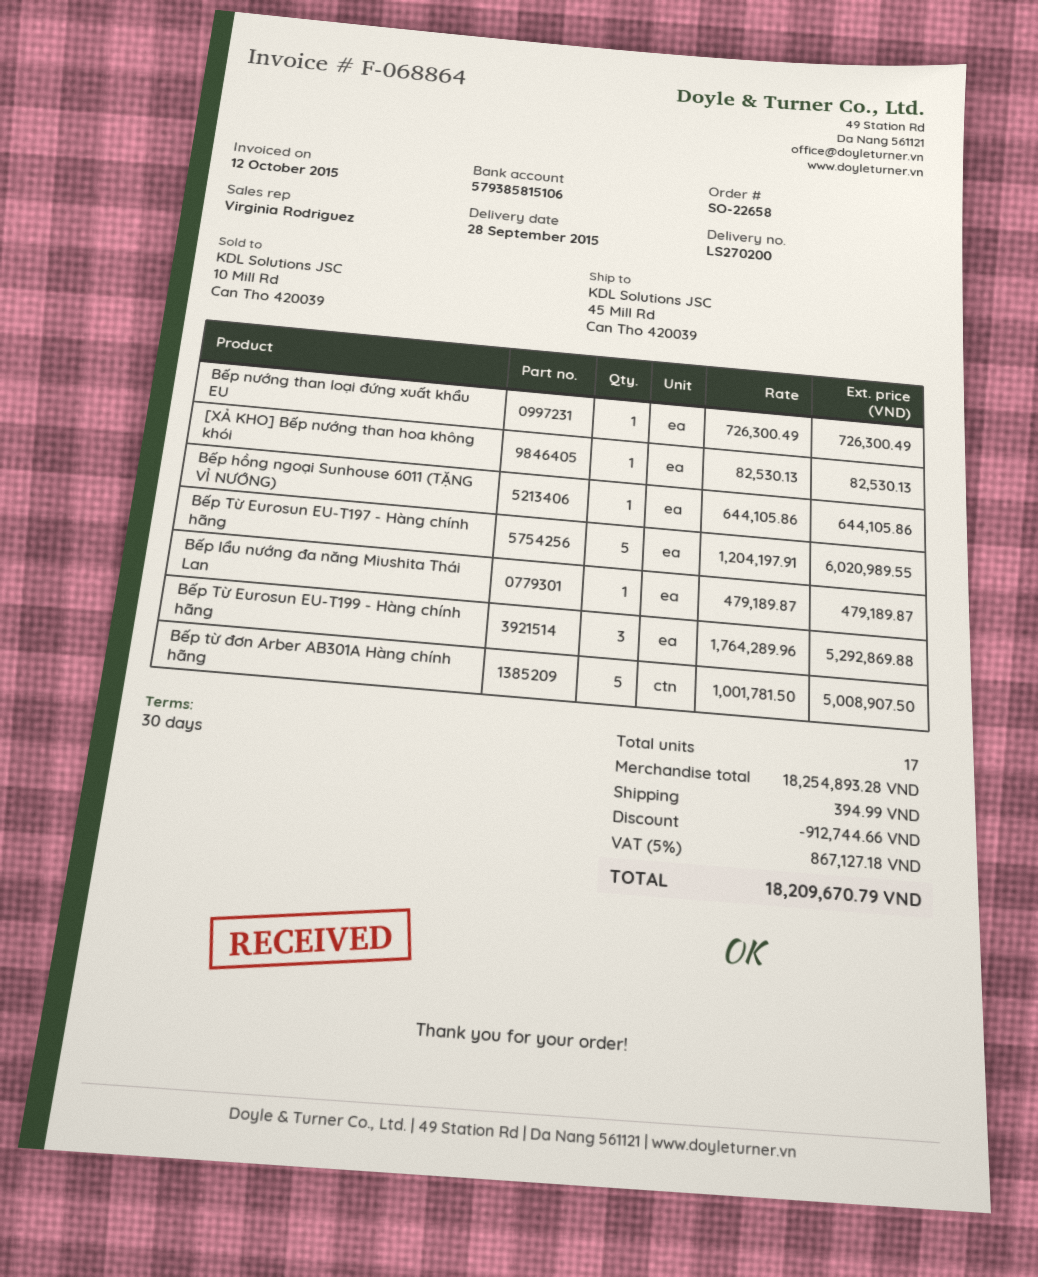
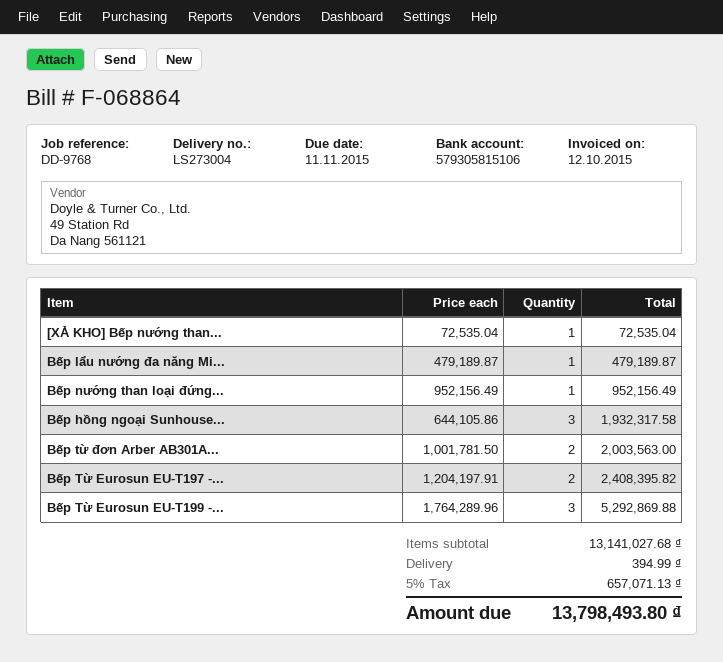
delivery note number: LS270200 -> LS273004
bank account: 579385815106 -> 579305815106
Bếp nướng than loại đứng xuất khẩu EU: 1 x 726300.49 = 726300.49 -> 1 x 952156.49 = 952156.49
[XẢ KHO] Bếp nướng than hoa không khói: 1 x 82530.13 = 82530.13 -> 1 x 72535.04 = 72535.04
Bếp hồng ngoại Sunhouse 6011 (TẶNG VỈ NƯỚNG): 1 x 644105.86 = 644105.86 -> 3 x 644105.86 = 1932317.58
Bếp Từ Eurosun EU-T197 - Hàng chính hãng: 5 x 1204197.91 = 6020989.55 -> 2 x 1204197.91 = 2408395.82
Bếp từ đơn Arber AB301A Hàng chính hãng: 5 x 1001781.50 = 5008907.50 -> 2 x 1001781.50 = 2003563.00
subtotal: 18254893.28 -> 13141027.68
discount: 912744.66 -> none
tax: 5% = 867127.18 -> 5% = 657071.13
total: 18209670.79 -> 13798493.80

